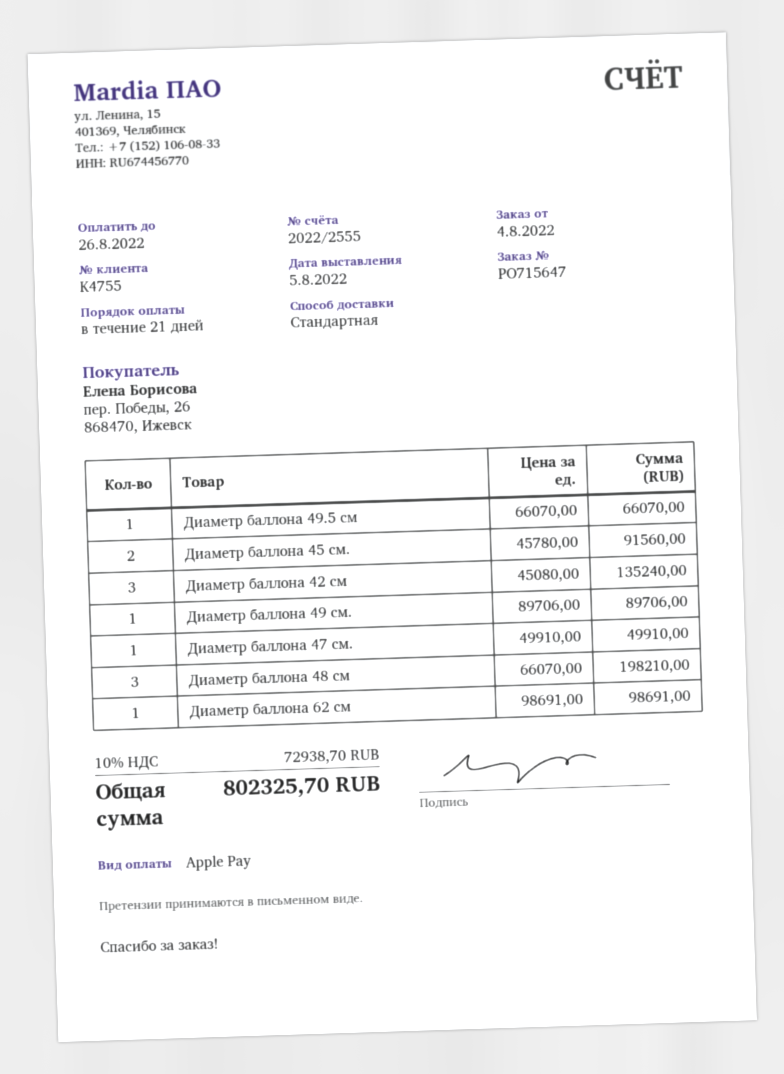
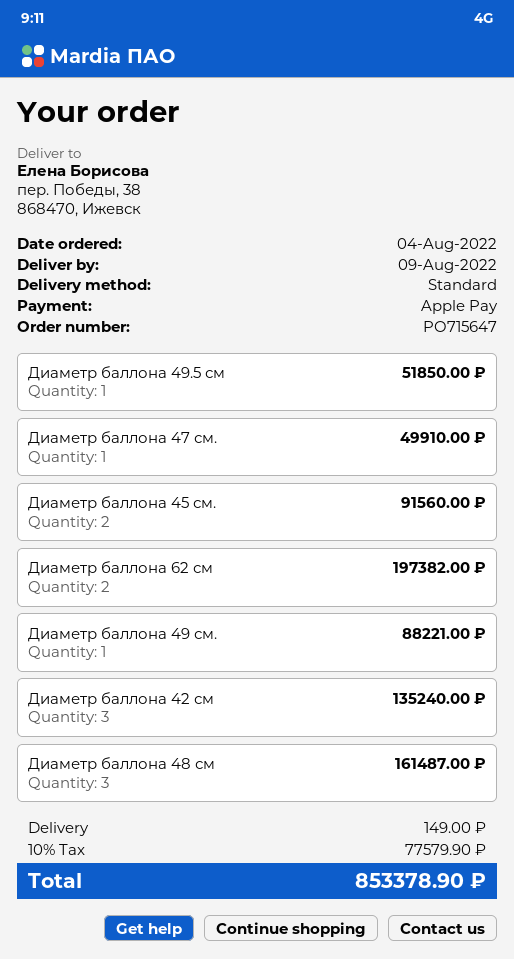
Диаметр баллона 49.5 см: 1 for 66070.00 -> 1 for 51850.00
Диаметр баллона 49 см.: 1 for 89706.00 -> 1 for 88221.00
Диаметр баллона 48 см: 3 for 198210.00 -> 3 for 161487.00
Диаметр баллона 62 см: 1 for 98691.00 -> 2 for 197382.00
shipping: none -> 149.00
tax: 10% = 72938.70 -> 10% = 77579.90
total: 802325.70 -> 853378.90

